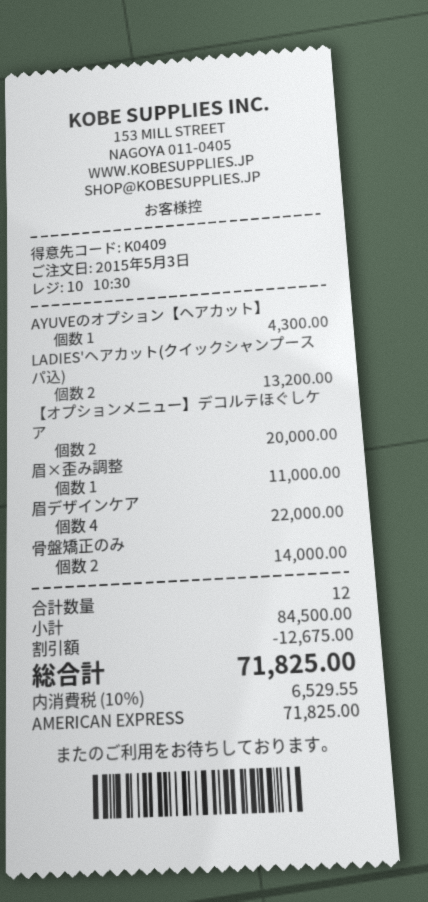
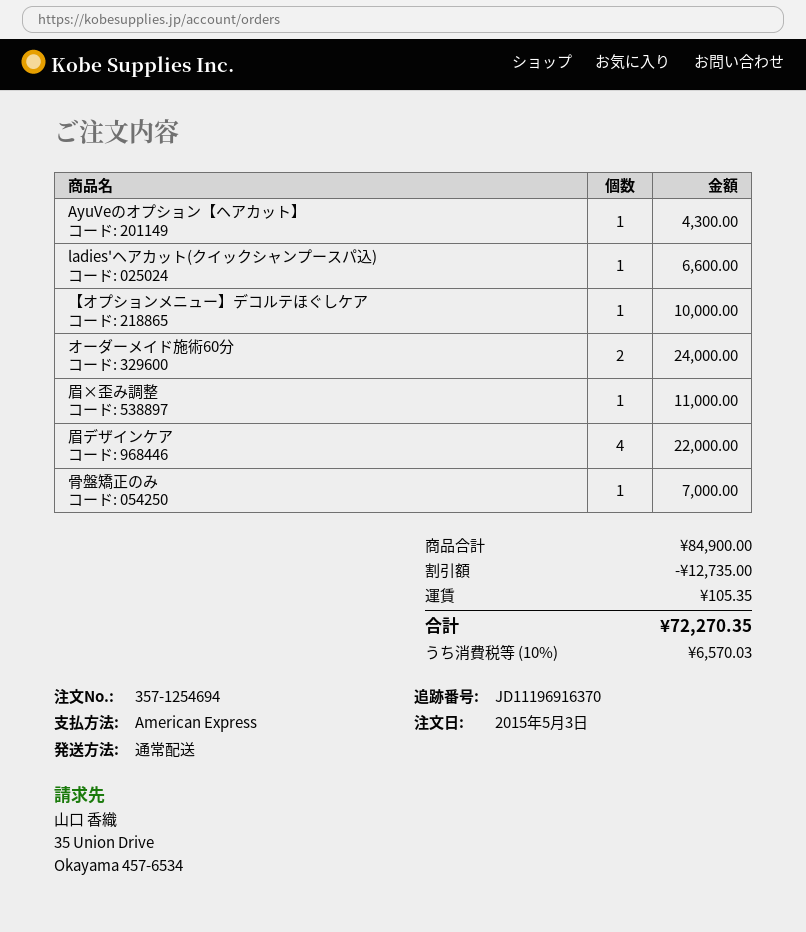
LADIES'ヘアカット(クイックシャンプースパ込): 2 for 13200.00 -> 1 for 6600.00
【オプションメニュー】デコルテほぐしケア: 2 for 20000.00 -> 1 for 10000.00
骨盤矯正のみ: 2 for 14000.00 -> 1 for 7000.00
オーダーメイド施術60分: none -> 2 for 24000.00
subtotal: 84500.00 -> 84900.00
discount: 12675.00 -> 12735.00
shipping: none -> 105.35
tax: 10% = 6529.55 -> 10% = 6570.03
total: 71825.00 -> 72270.35

